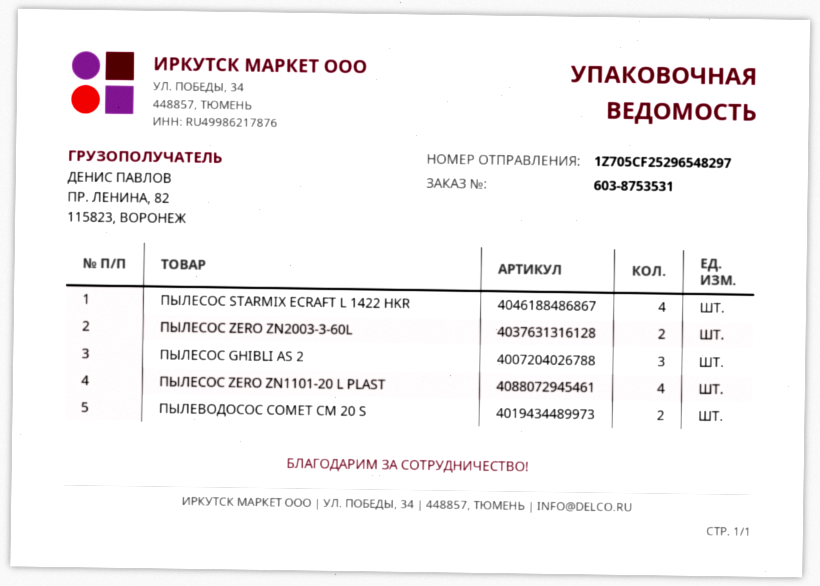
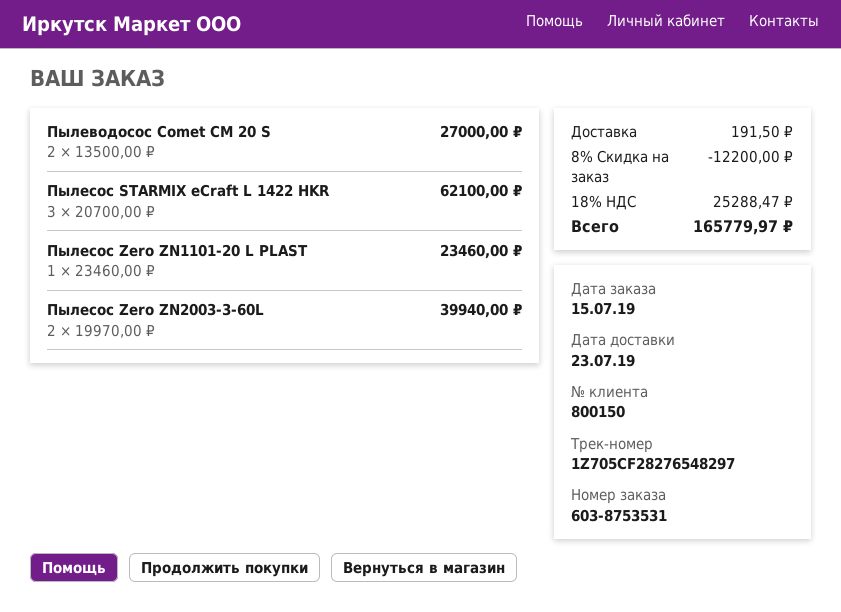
tracking number: 1Z705CF25296548297 -> 1Z705CF28276548297
ПЫЛЕСОС STARMIX ECRAFT L 1422 HKR: 4 -> 3
ПЫЛЕСОС GHIBLI AS 2: 3 -> none
ПЫЛЕСОС ZERO ZN1101-20 L PLAST: 4 -> 1

